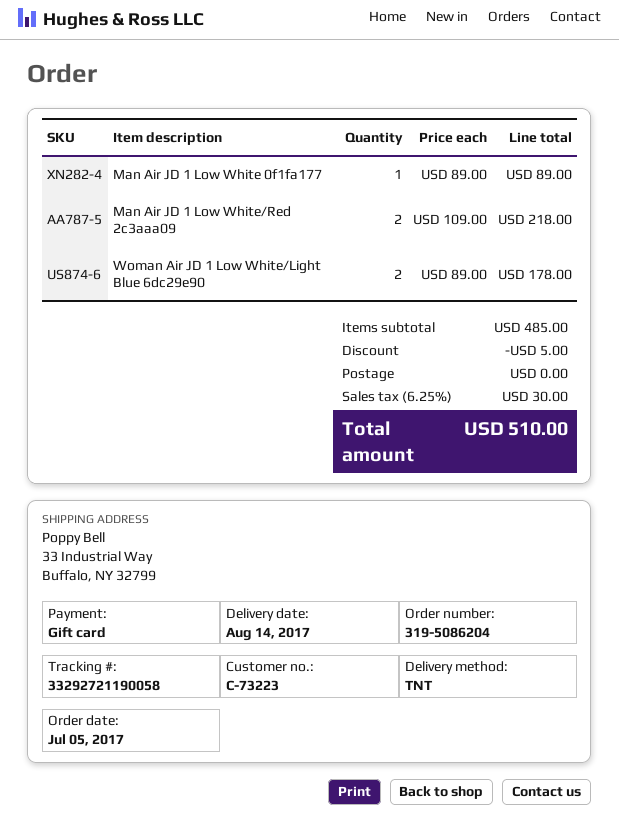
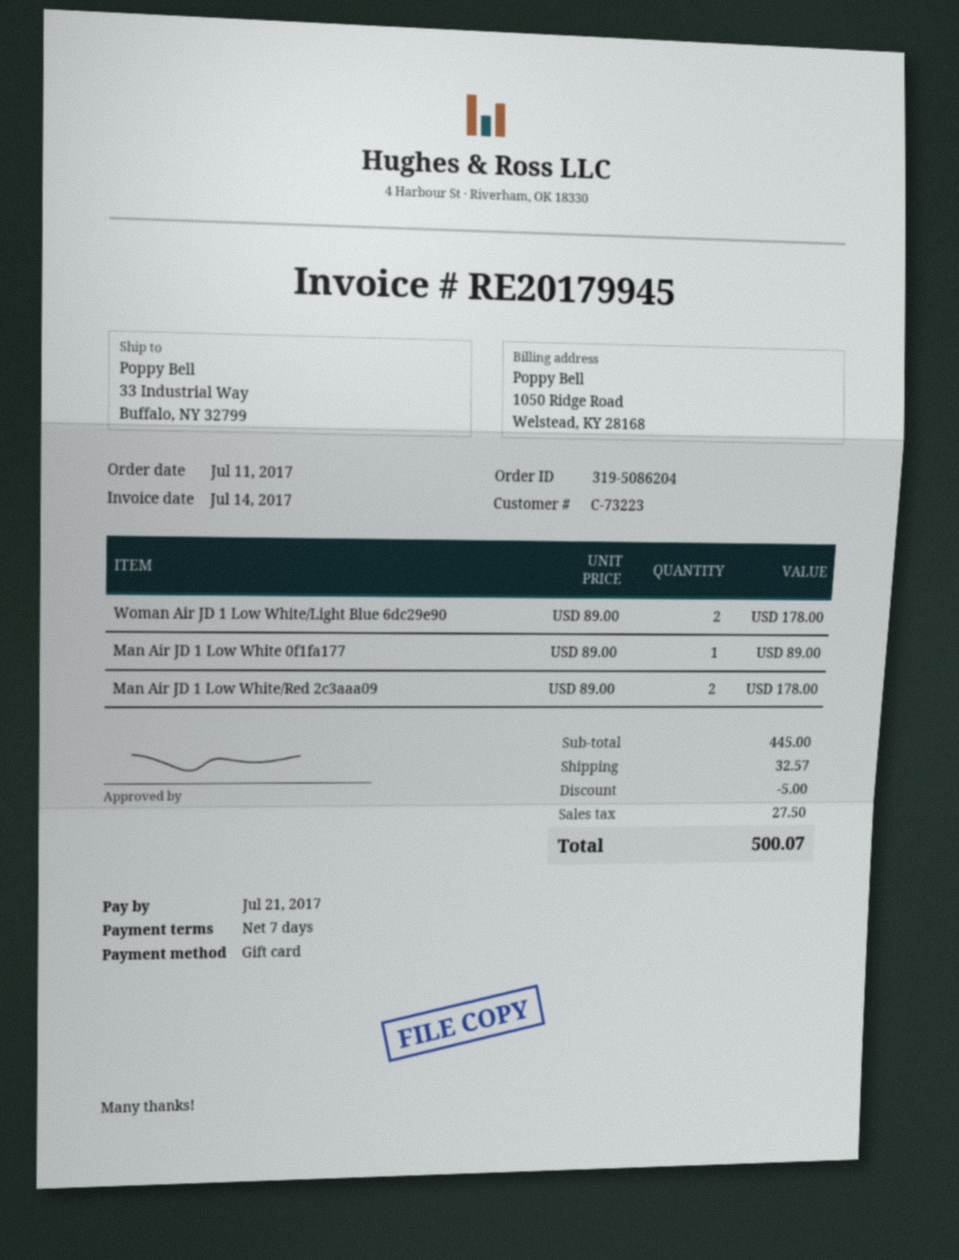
order date: 2017-07-05 -> 2017-07-11
Man Air JD 1 Low White/Red 2c3aaa09: 2 x 109.00 = 218.00 -> 2 x 89.00 = 178.00
subtotal: 485.00 -> 445.00
shipping: 0.00 -> 32.57
tax: 30.00 -> 27.50
total: 510.00 -> 500.07

